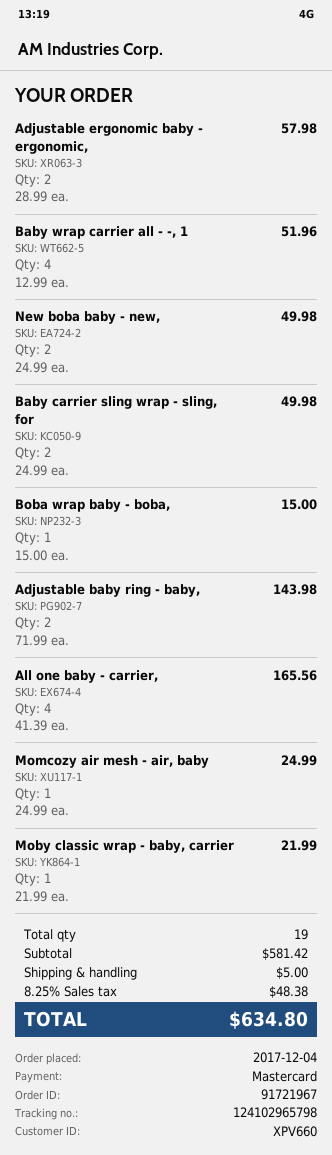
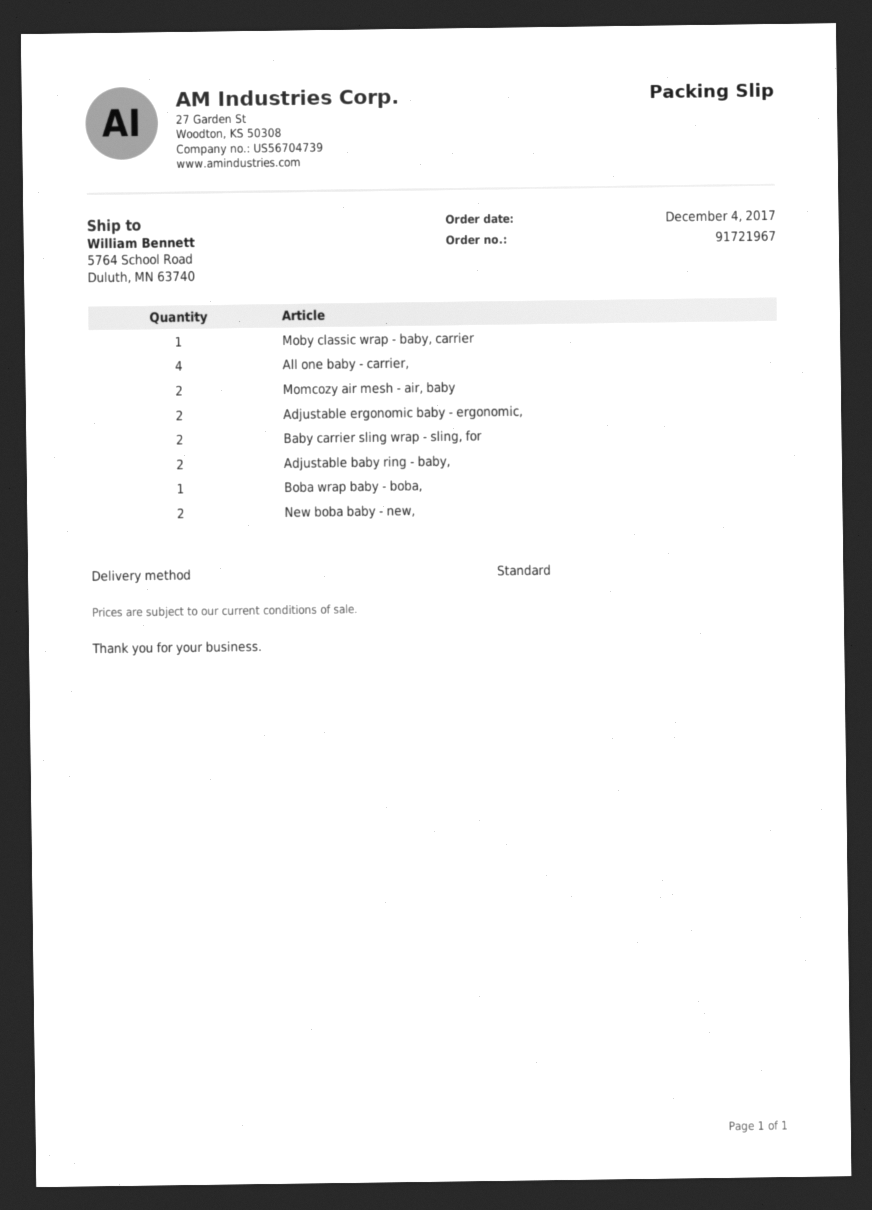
Baby wrap carrier all - -, 1: 4 -> none
Momcozy air mesh - air, baby: 1 -> 2

